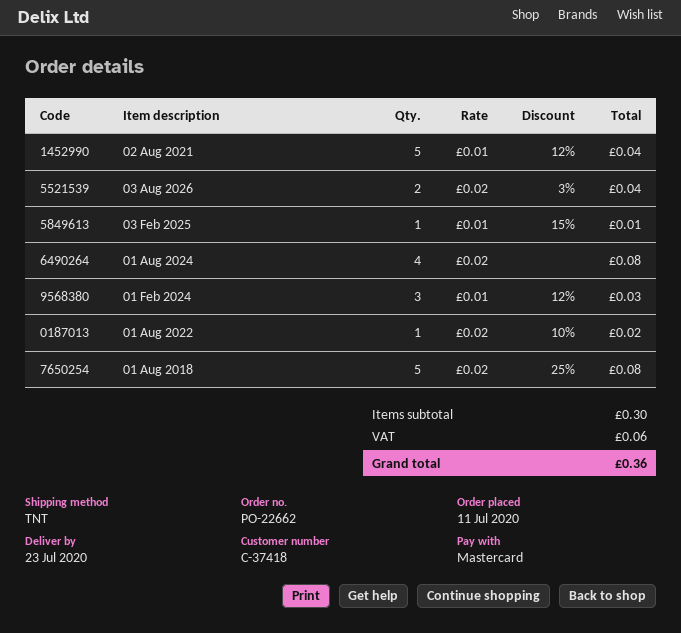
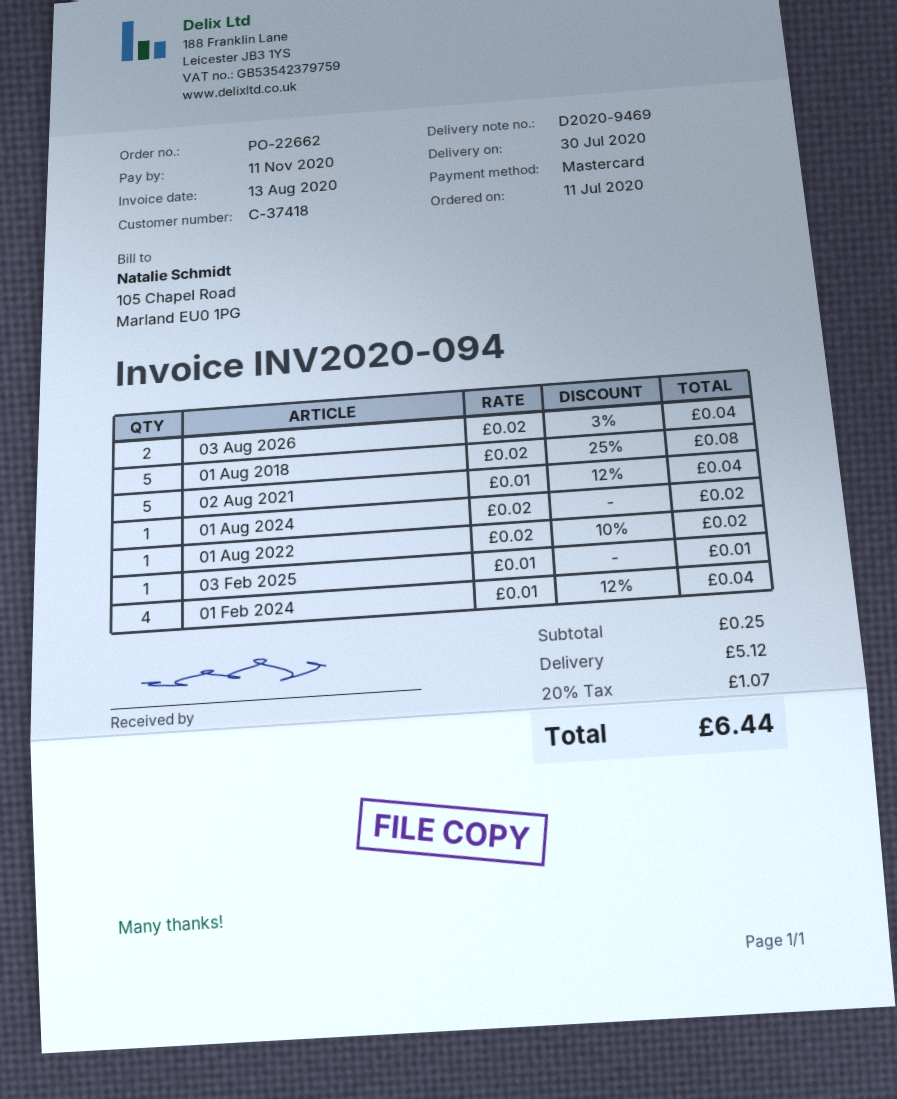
delivery date: 2020-07-23 -> 2020-07-30
03 Feb 2025: 1 x 0.01 - 15% = 0.01 -> 1 x 0.01 = 0.01
01 Aug 2024: 4 x 0.02 = 0.08 -> 1 x 0.02 = 0.02
01 Feb 2024: 3 x 0.01 - 12% = 0.03 -> 4 x 0.01 - 12% = 0.04
subtotal: 0.30 -> 0.25
shipping: none -> 5.12
tax: 0.06 -> 1.07
total: 0.36 -> 6.44

